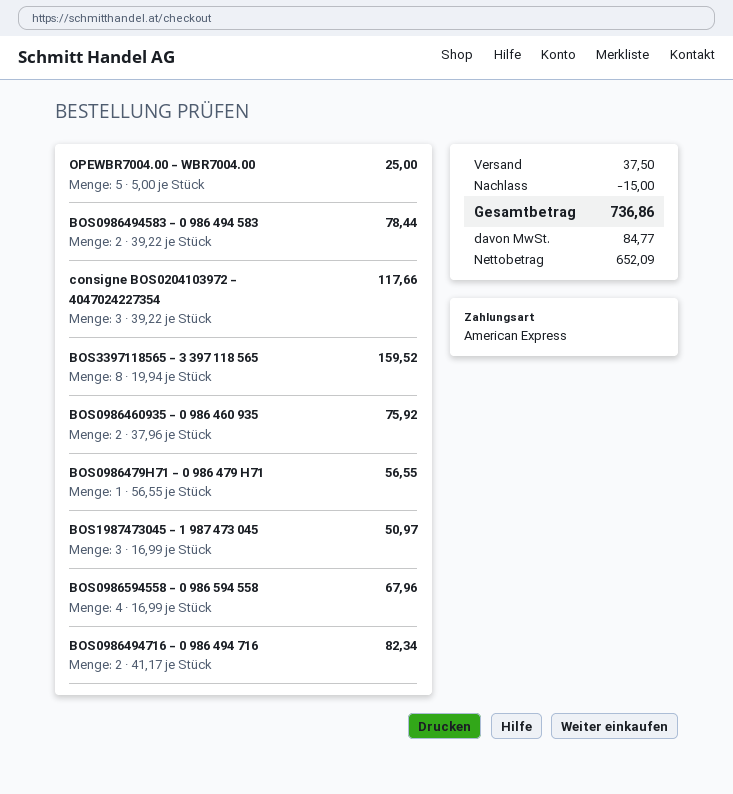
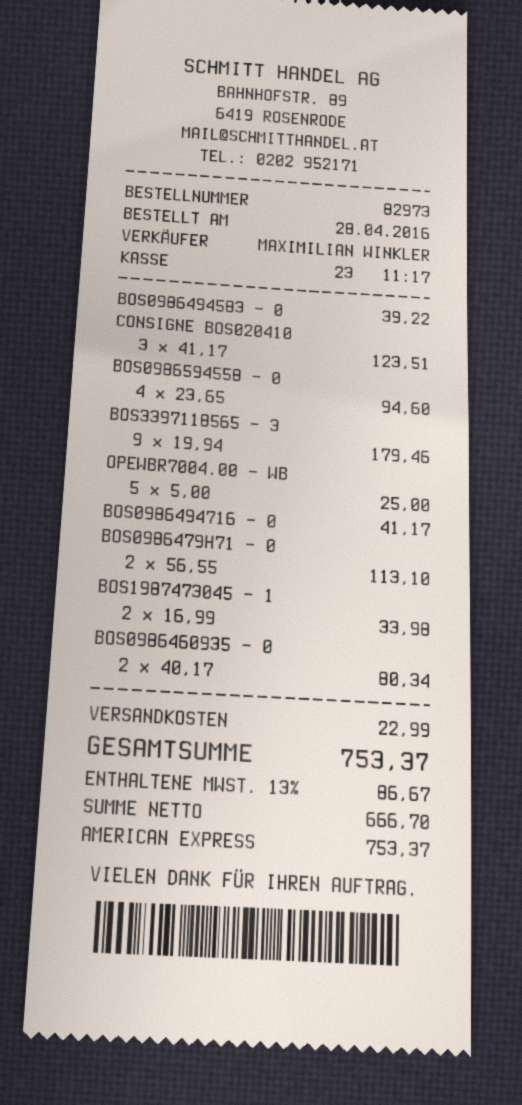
BOS0986494583 - 0 986 494 583: 2 x 39.22 = 78.44 -> 1 x 39.22 = 39.22
consigne BOS0204103972 - 4047024227354: 3 x 39.22 = 117.66 -> 3 x 41.17 = 123.51
BOS3397118565 - 3 397 118 565: 8 x 19.94 = 159.52 -> 9 x 19.94 = 179.46
BOS0986460935 - 0 986 460 935: 2 x 37.96 = 75.92 -> 2 x 40.17 = 80.34
BOS0986479H71 - 0 986 479 H71: 1 x 56.55 = 56.55 -> 2 x 56.55 = 113.10
BOS1987473045 - 1 987 473 045: 3 x 16.99 = 50.97 -> 2 x 16.99 = 33.98
BOS0986594558 - 0 986 594 558: 4 x 16.99 = 67.96 -> 4 x 23.65 = 94.60
BOS0986494716 - 0 986 494 716: 2 x 41.17 = 82.34 -> 1 x 41.17 = 41.17
discount: 15.00 -> none
shipping: 37.50 -> 22.99
net: 652.09 -> 666.70
tax: 84.77 -> 86.67
total: 736.86 -> 753.37

